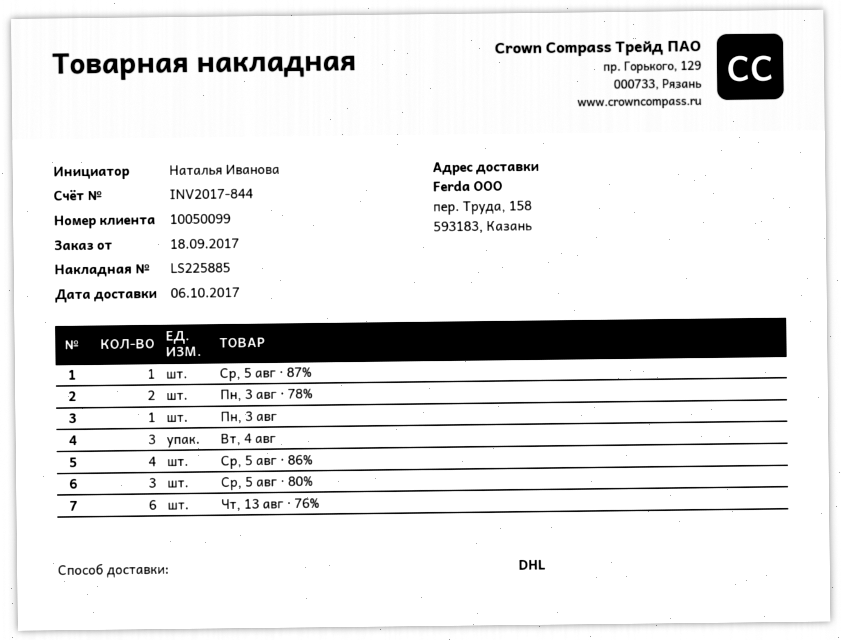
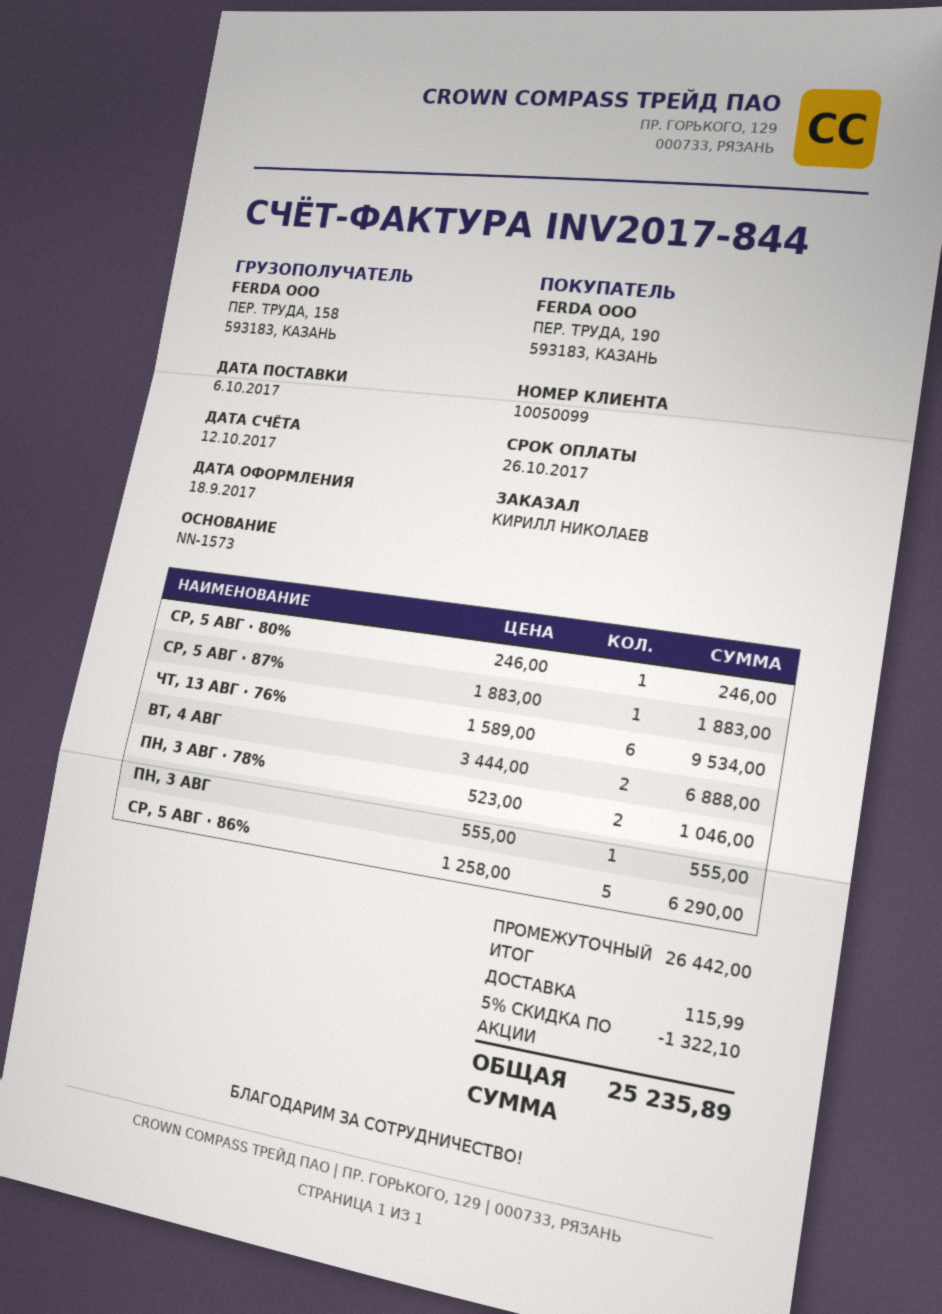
ordered by: Наталья Иванова -> КИРИЛЛ НИКОЛАЕВ
Вт, 4 авг: 3 -> 2
Ср, 5 авг · 86%: 4 -> 5
Ср, 5 авг · 80%: 3 -> 1

